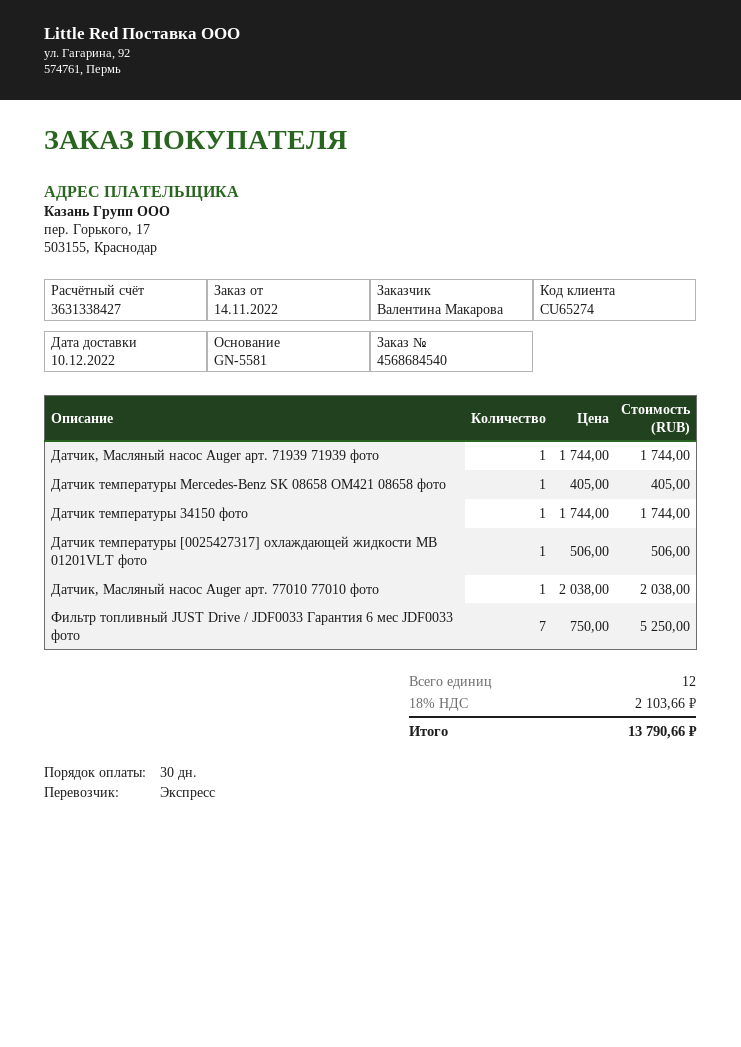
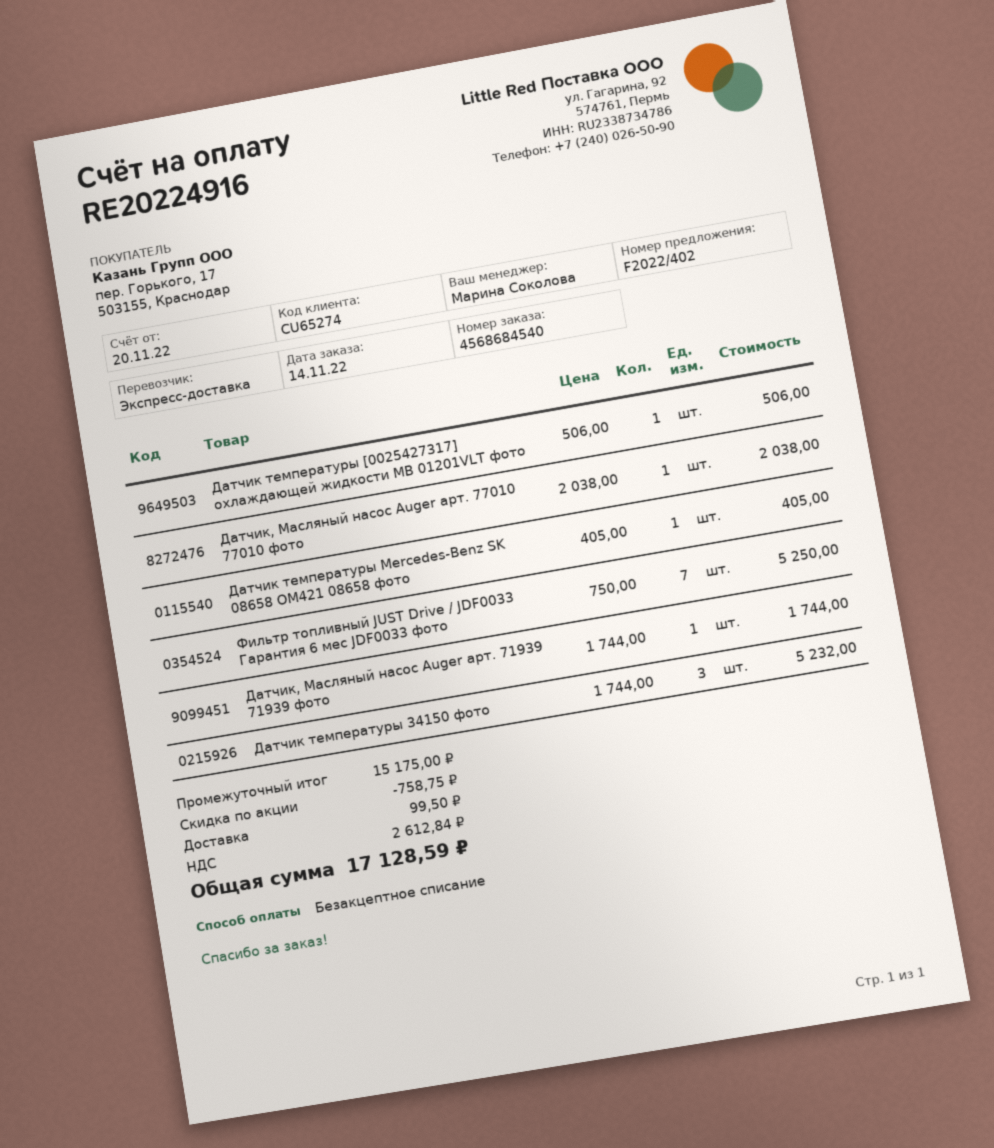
Датчик температуры 34150 фото: 1 x 1744.00 = 1744.00 -> 3 x 1744.00 = 5232.00
discount: none -> 758.75
shipping: none -> 99.50
tax: 2103.66 -> 2612.84
total: 13790.66 -> 17128.59

